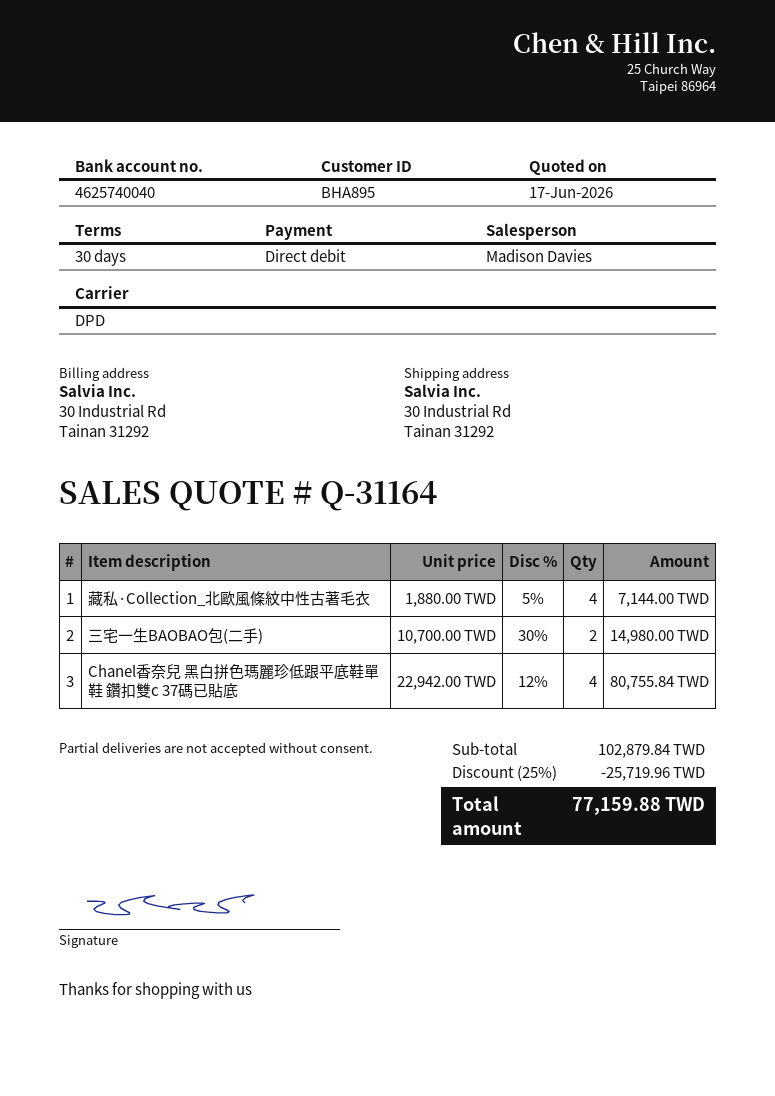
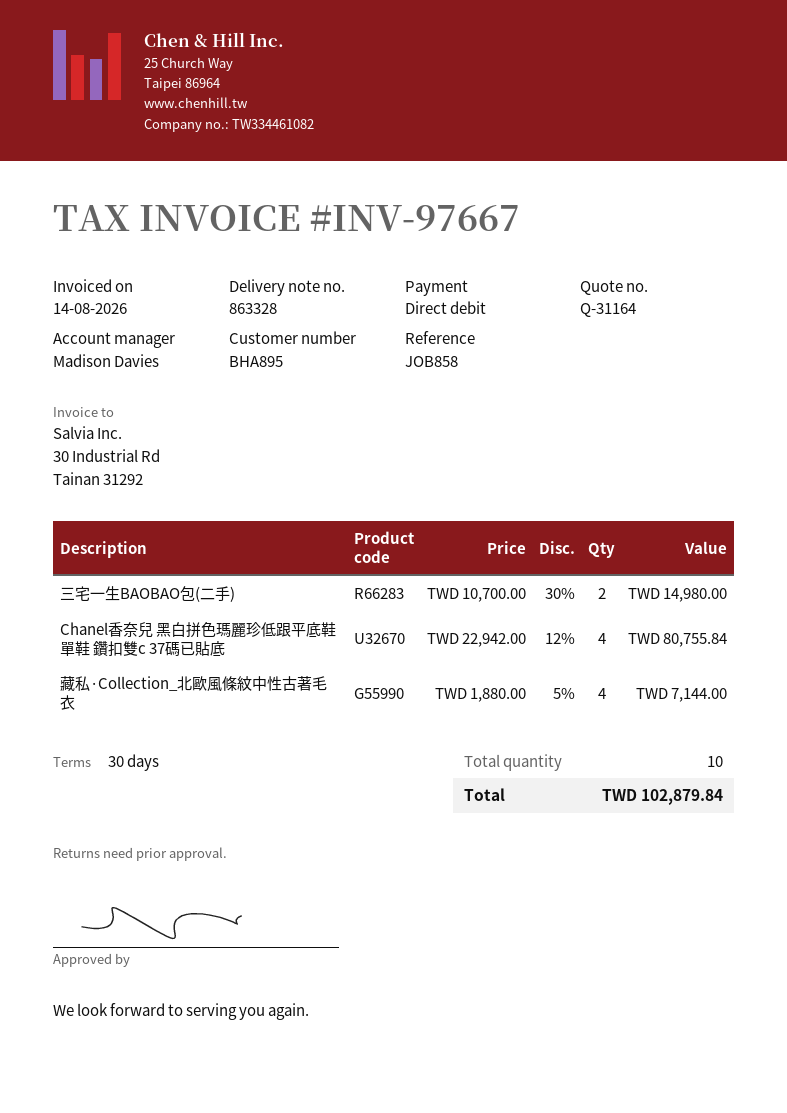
discount: 25% = 25719.96 -> none
total: 77159.88 -> 102879.84

